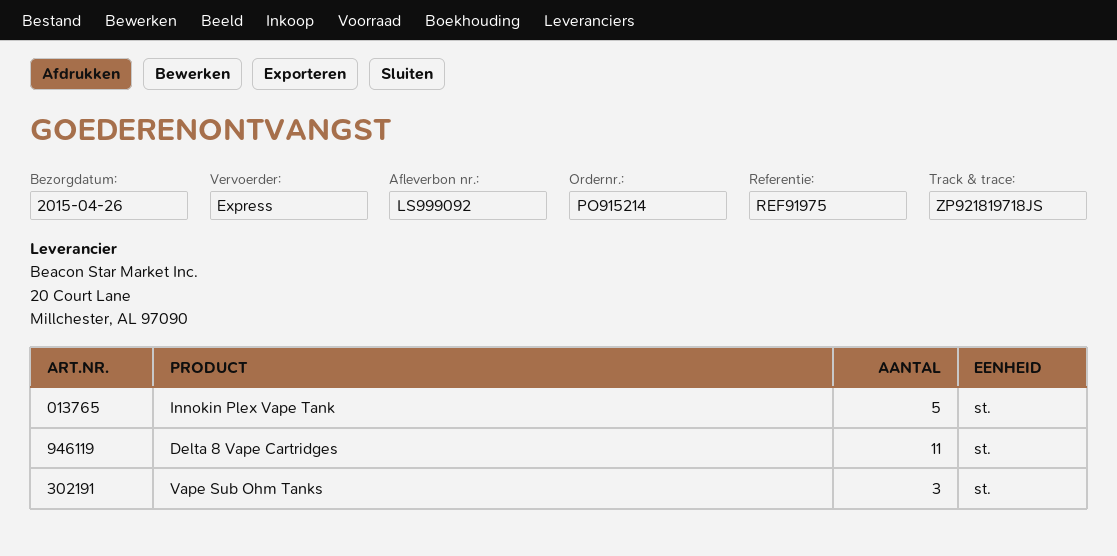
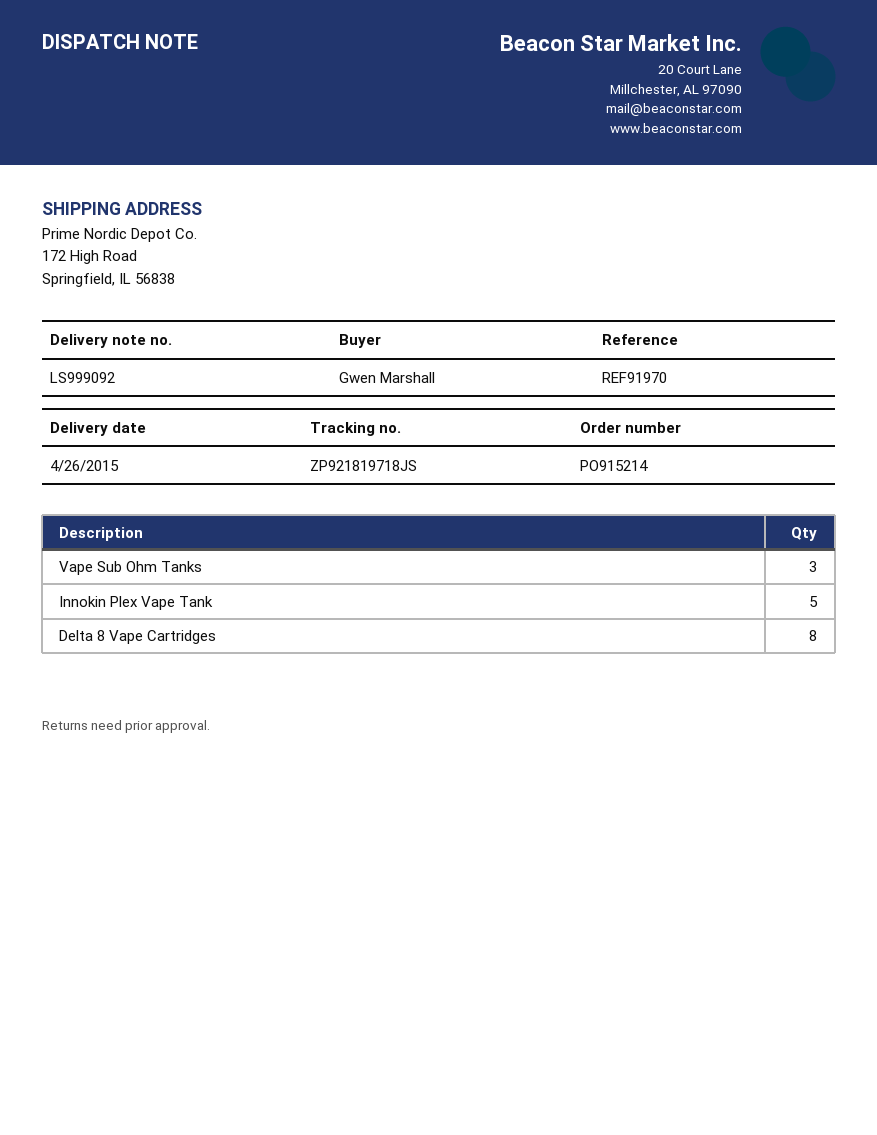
reference: REF91975 -> REF91970
Delta 8 Vape Cartridges: 11 -> 8

